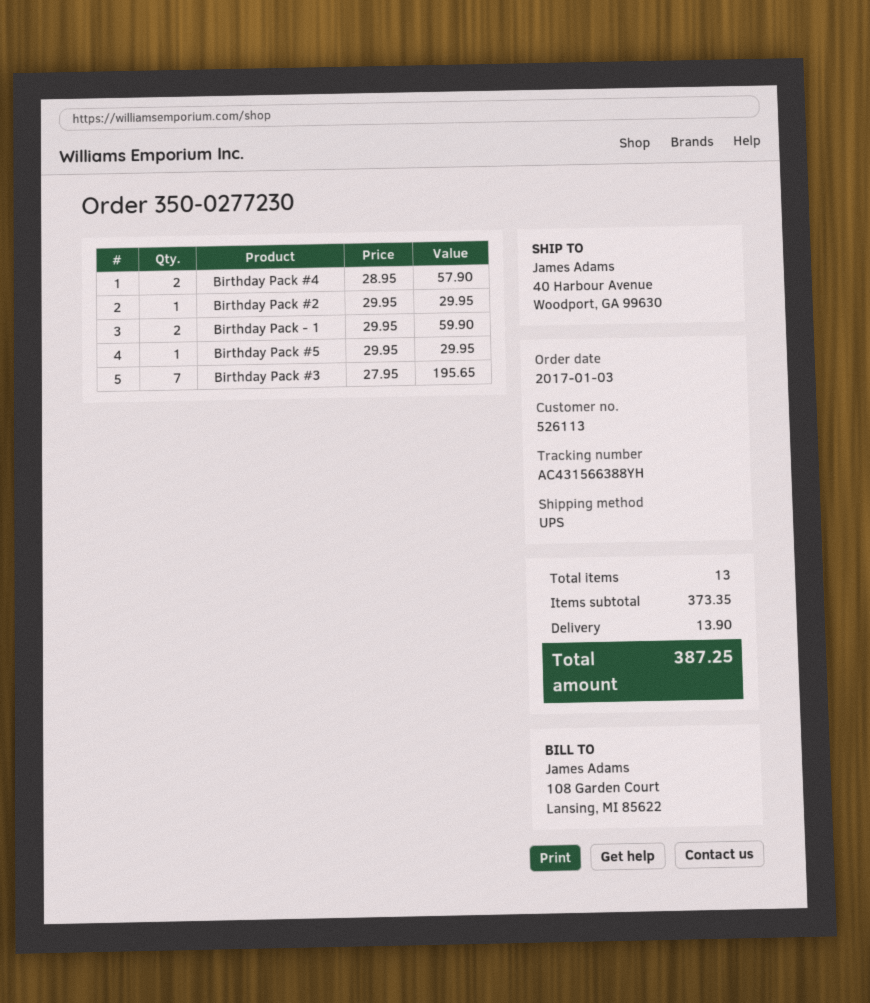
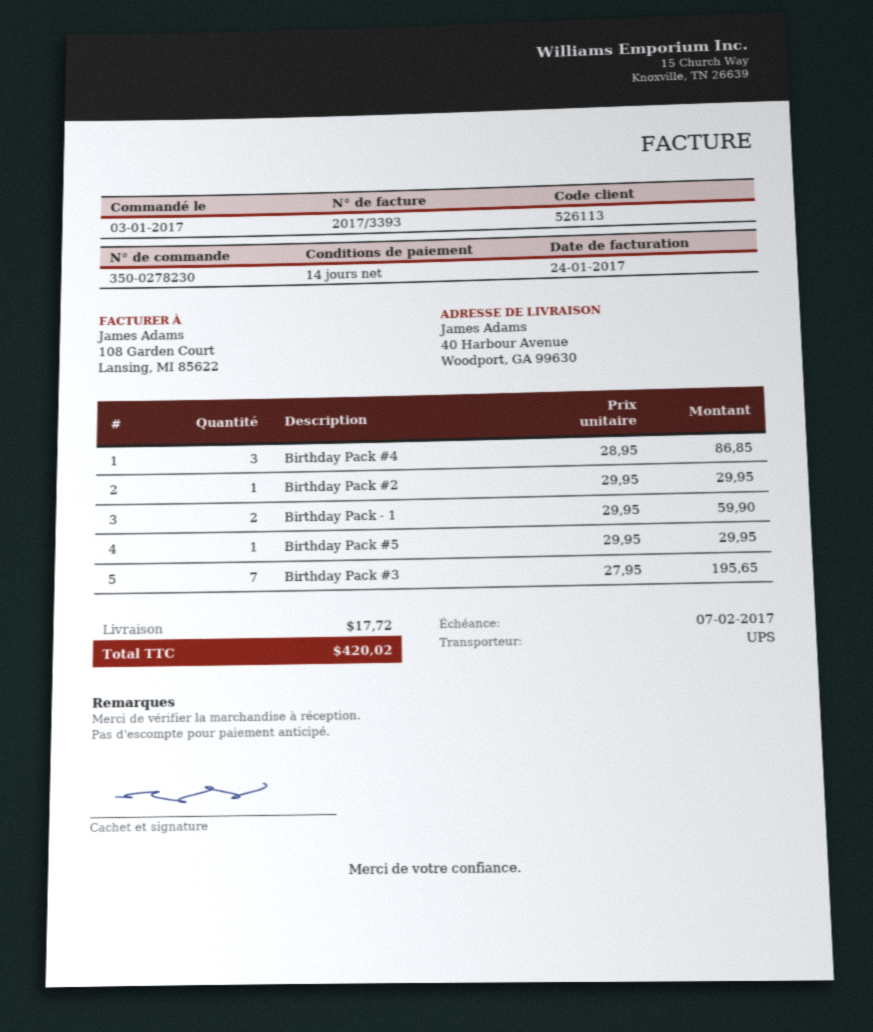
order number: 350-0277230 -> 350-0278230
Birthday Pack #4: 2 x 28.95 = 57.90 -> 3 x 28.95 = 86.85
shipping: 13.90 -> 17.72
total: 387.25 -> 420.02

